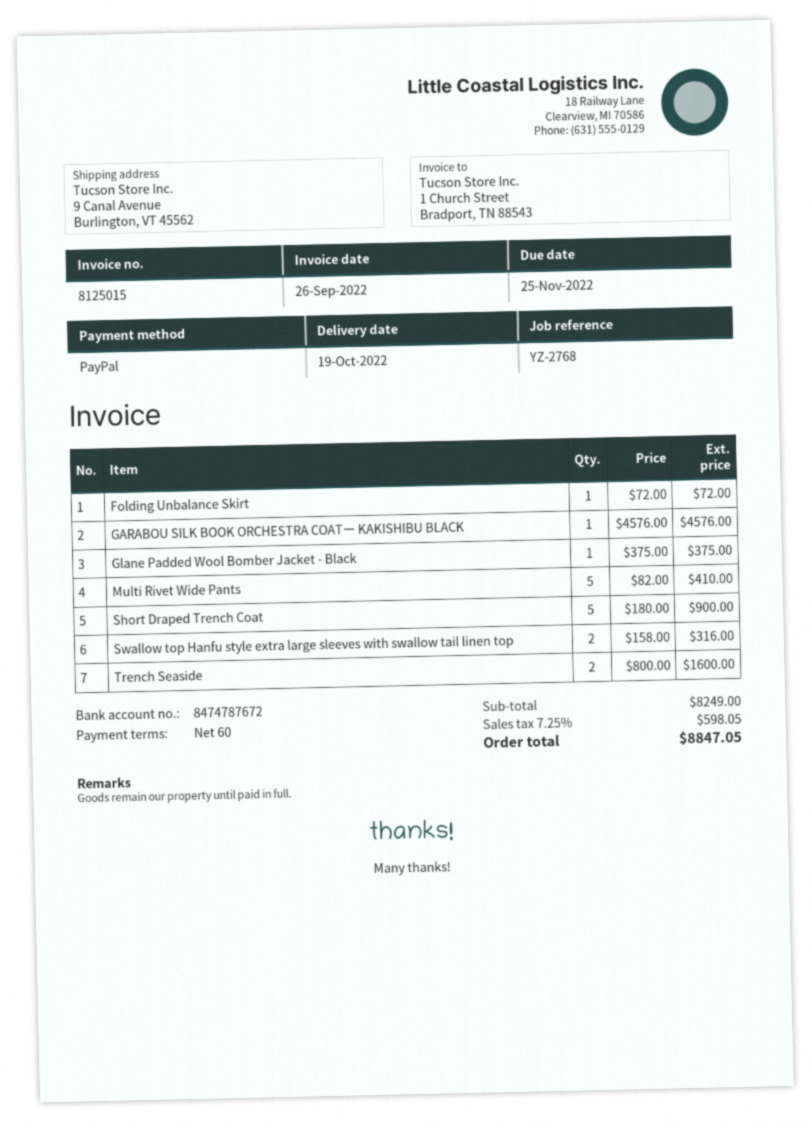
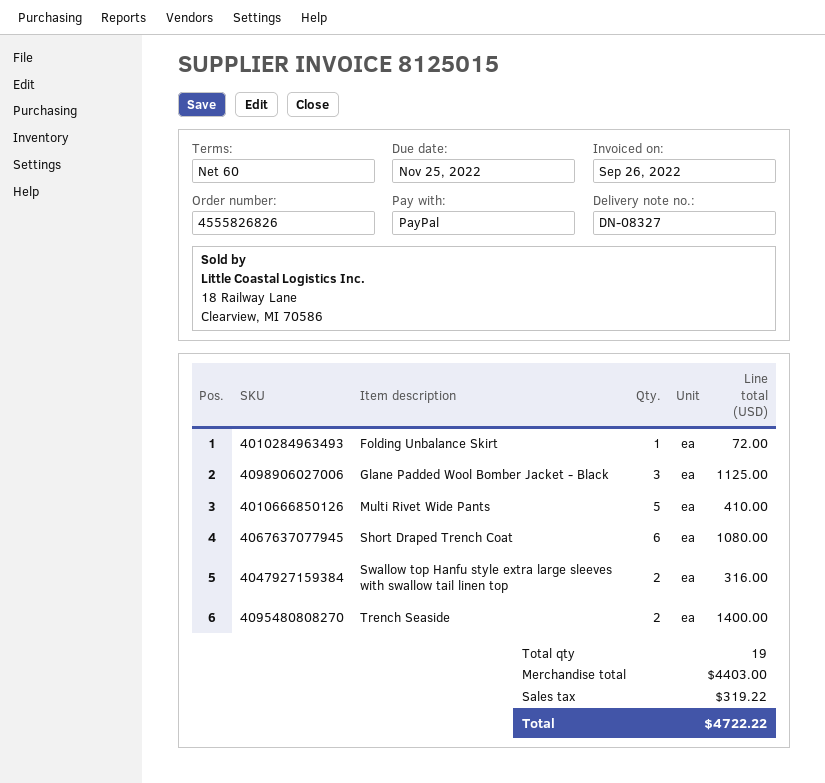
GARABOU SILK BOOK ORCHESTRA COATー KAKISHIBU BLACK: 1 for 4576.00 -> none
Glane Padded Wool Bomber Jacket - Black: 1 for 375.00 -> 3 for 1125.00
Short Draped Trench Coat: 5 for 900.00 -> 6 for 1080.00
Trench Seaside: 2 for 1600.00 -> 2 for 1400.00
subtotal: 8249.00 -> 4403.00
tax: 598.05 -> 319.22
total: 8847.05 -> 4722.22

